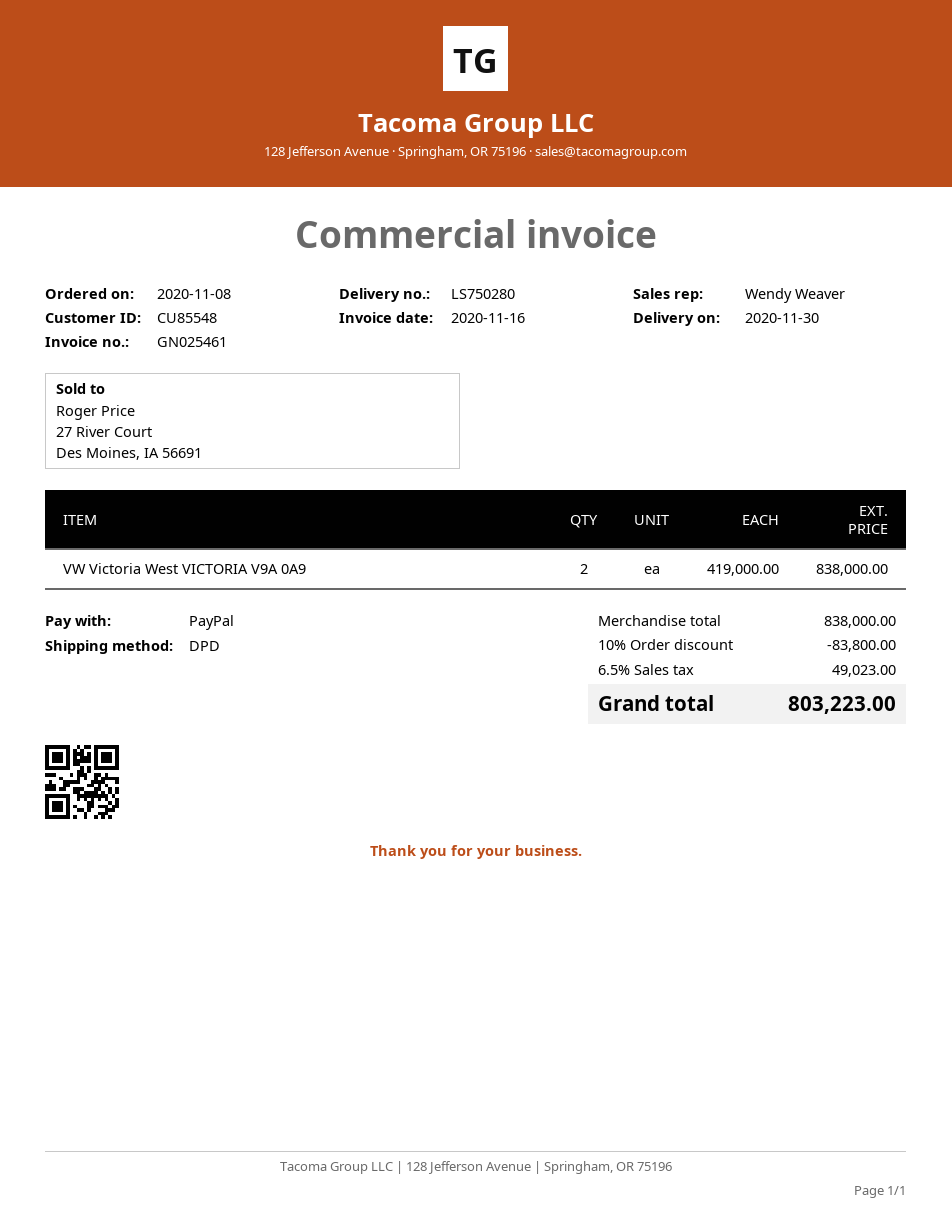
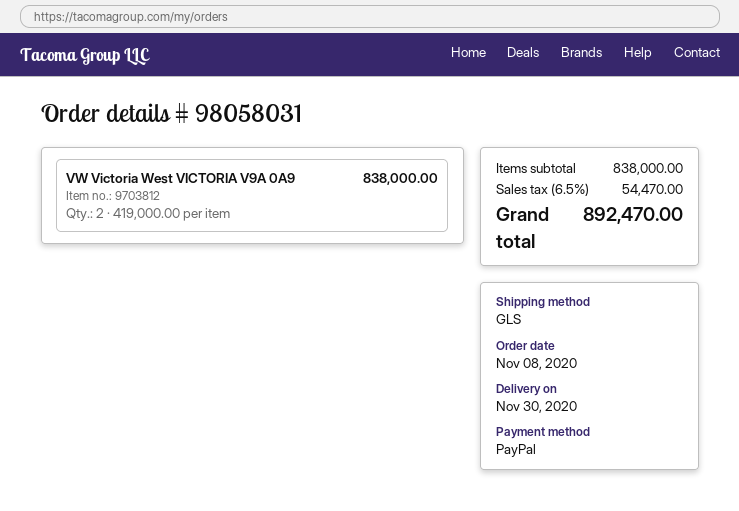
shipping method: DPD -> GLS
discount: 10% = 83800.00 -> none
tax: 6.5% = 49023.00 -> 6.5% = 54470.00
total: 803223.00 -> 892470.00

